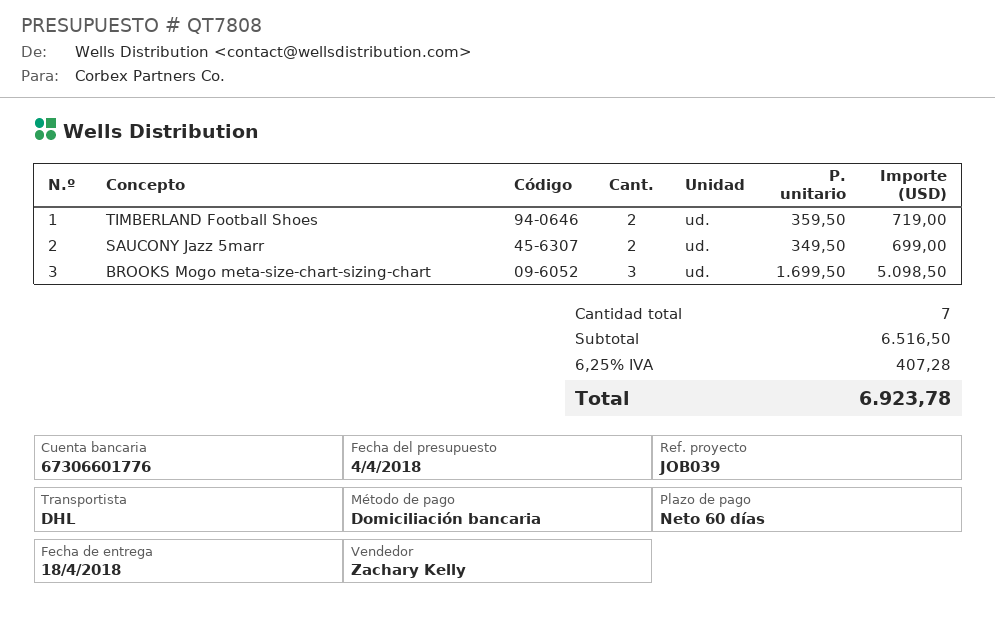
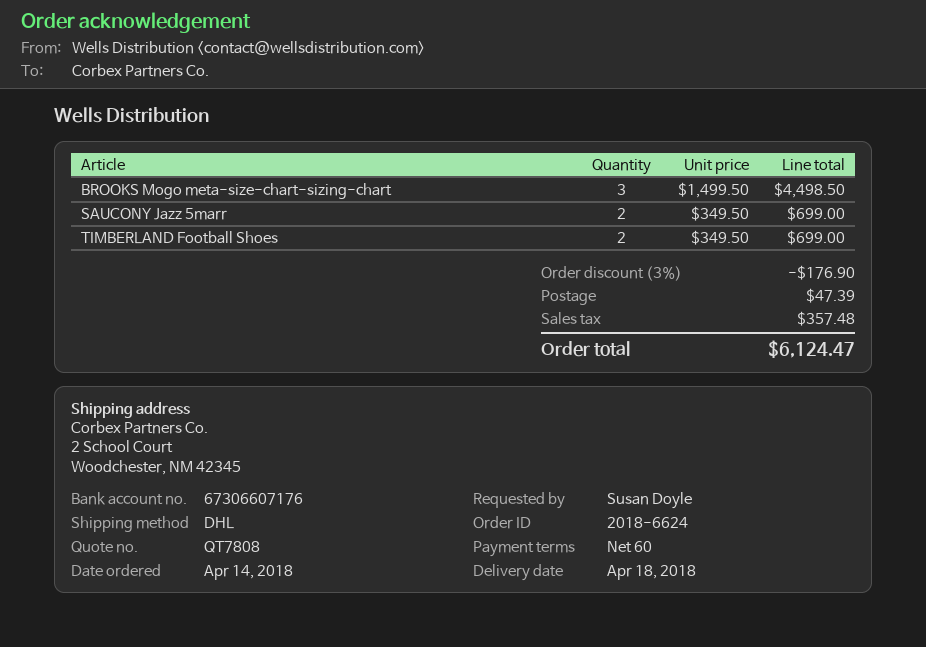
bank account: 67306601776 -> 67306607176
TIMBERLAND Football Shoes: 2 x 359.50 = 719.00 -> 2 x 349.50 = 699.00
BROOKS Mogo meta-size-chart-sizing-chart: 3 x 1699.50 = 5098.50 -> 3 x 1499.50 = 4498.50
discount: none -> 3% = 176.90
shipping: none -> 47.39
tax: 407.28 -> 357.48
total: 6923.78 -> 6124.47

